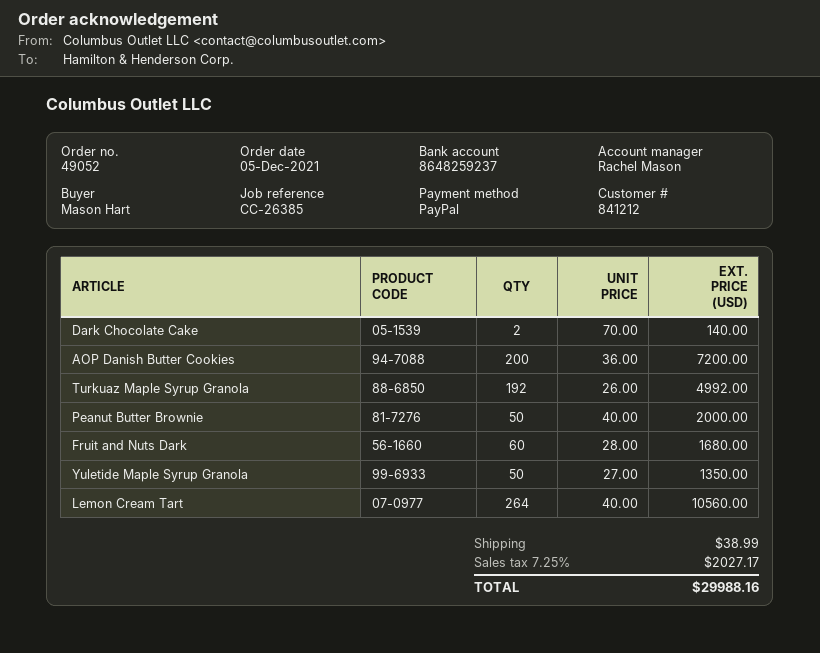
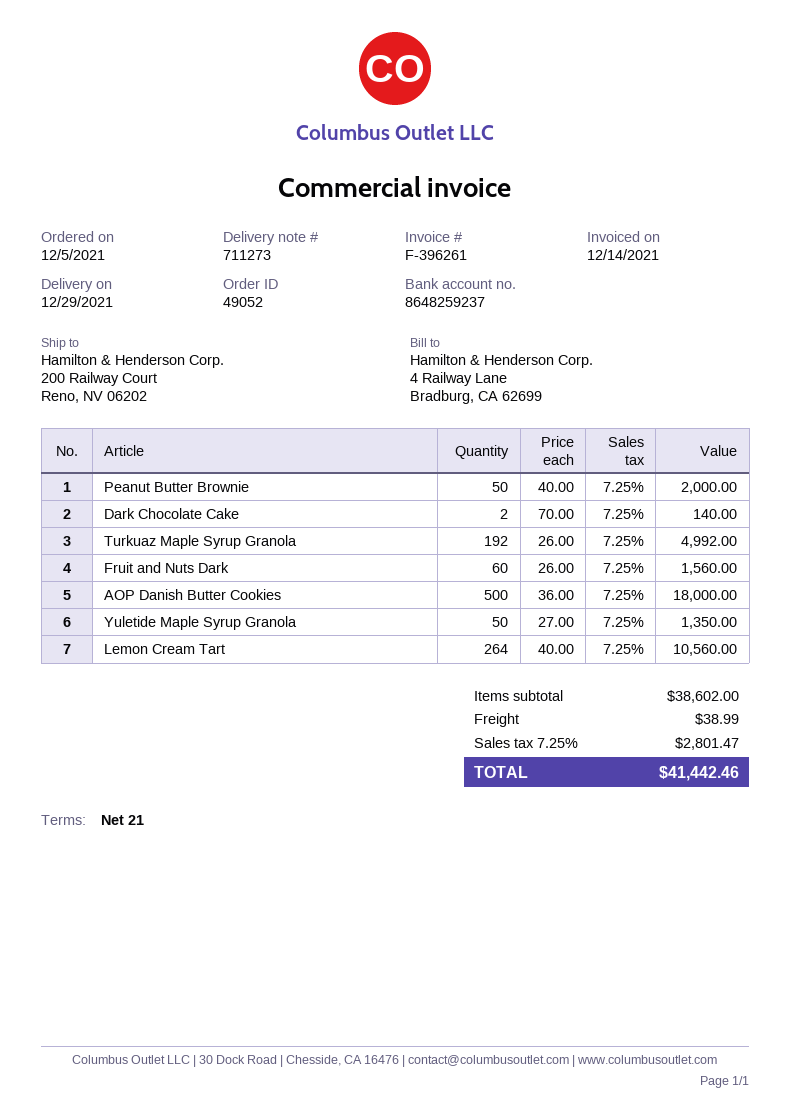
AOP Danish Butter Cookies: 200 x 36.00 = 7200.00 -> 500 x 36.00 = 18000.00
Fruit and Nuts Dark: 60 x 28.00 = 1680.00 -> 60 x 26.00 = 1560.00
tax: 7.25% = 2027.17 -> 7.25% = 2801.47
total: 29988.16 -> 41442.46

